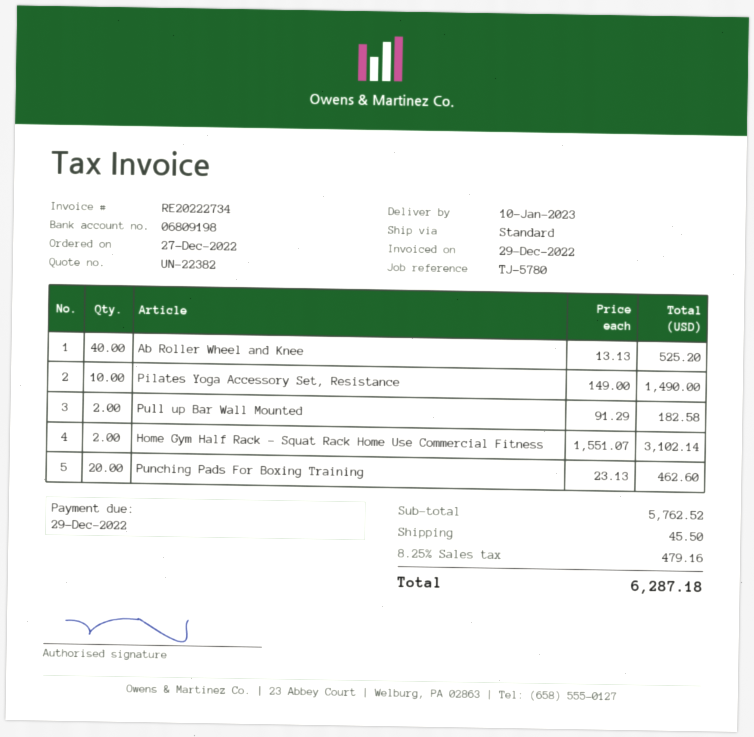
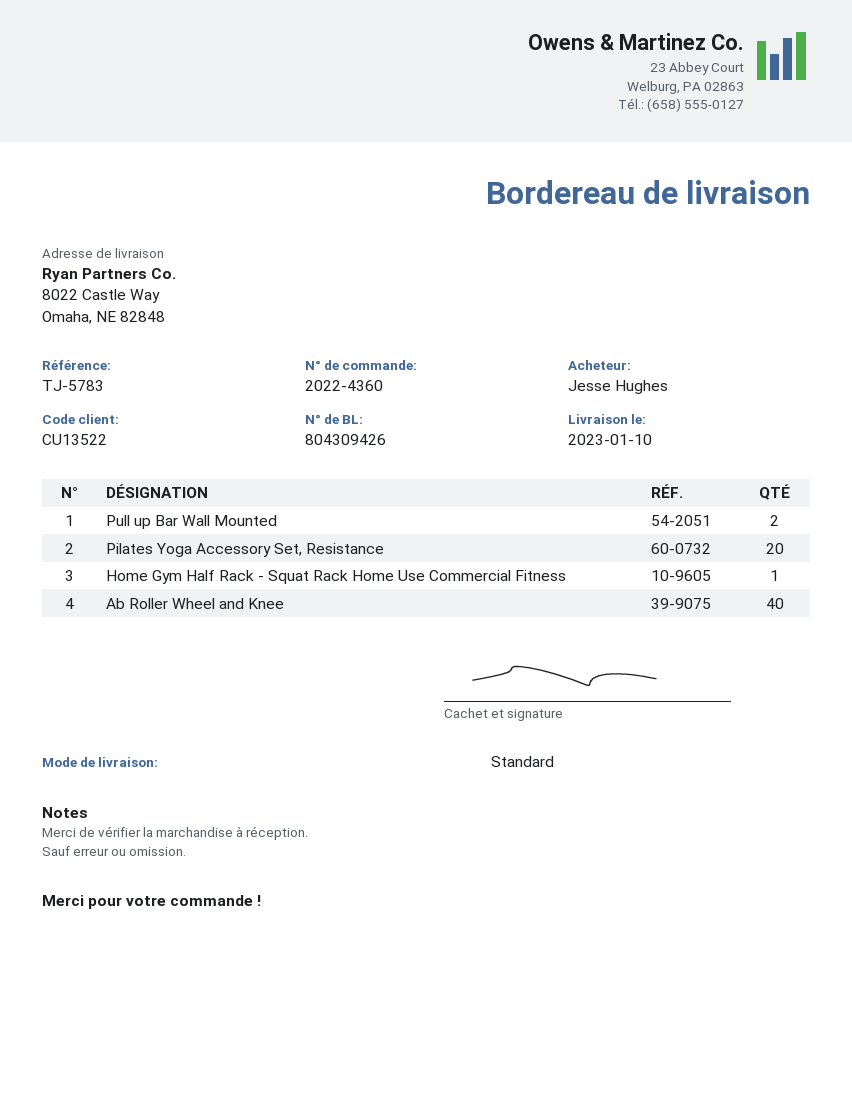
reference: TJ-5780 -> TJ-5783
Pilates Yoga Accessory Set, Resistance: 10 -> 20
Home Gym Half Rack - Squat Rack Home Use Commercial Fitness: 2 -> 1
Punching Pads For Boxing Training: 20 -> none

